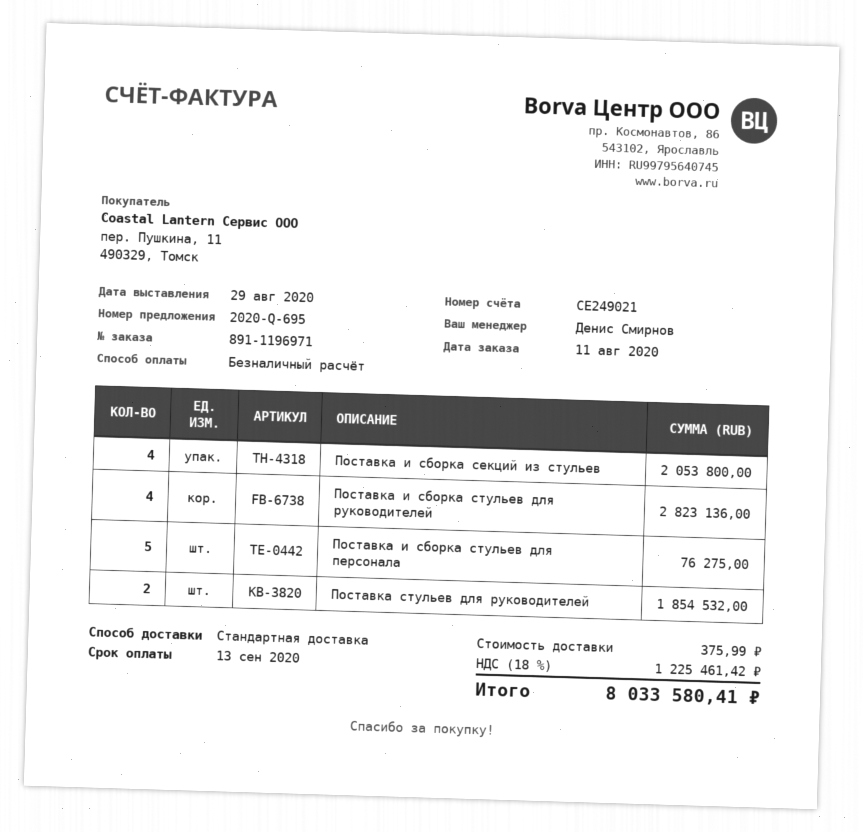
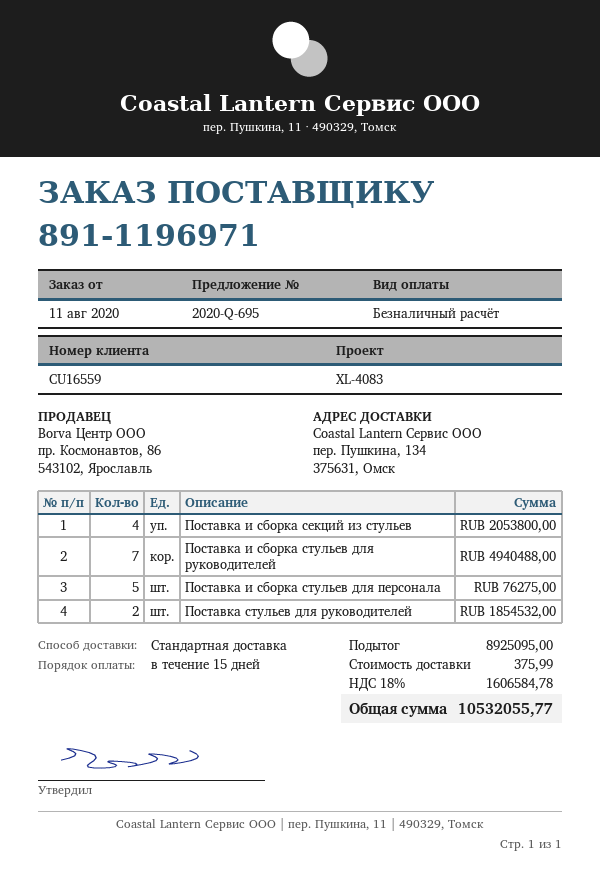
Поставка и сборка стульев для руководителей: 4 for 2823136.00 -> 7 for 4940488.00
tax: 18% = 1225461.42 -> 18% = 1606584.78
total: 8033580.41 -> 10532055.77

